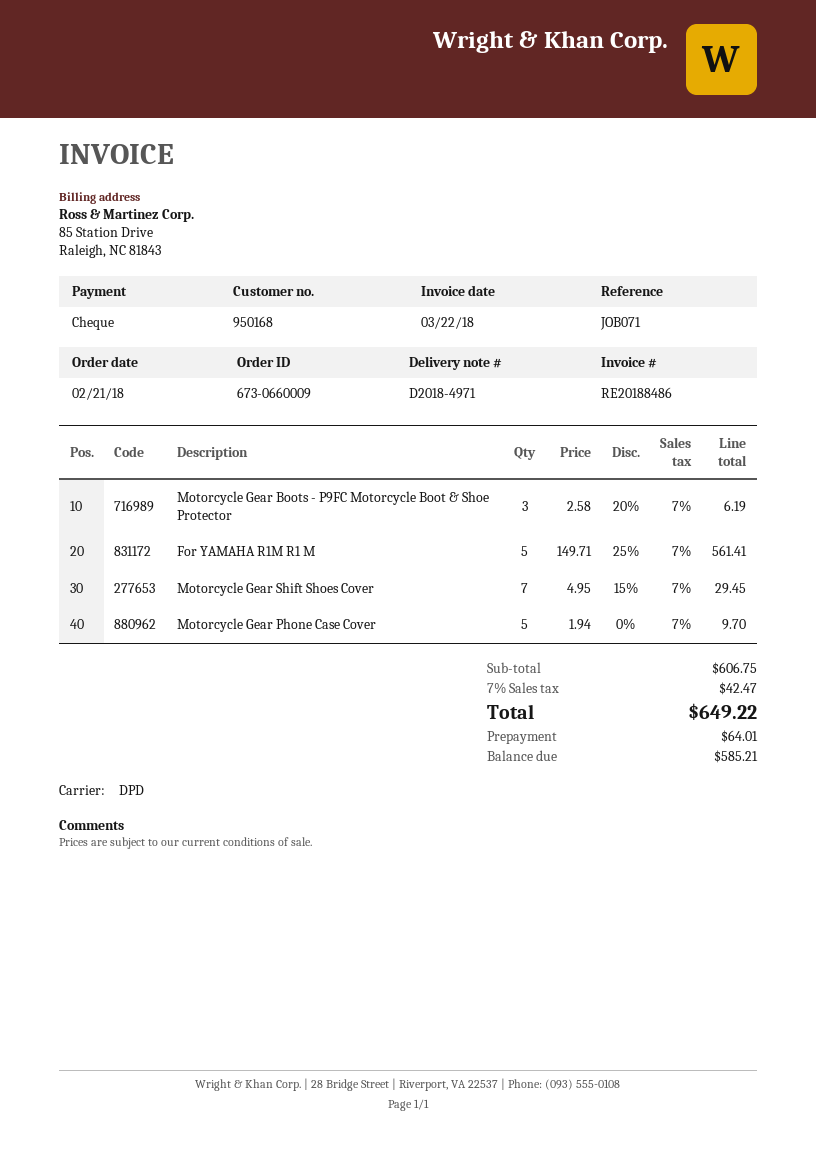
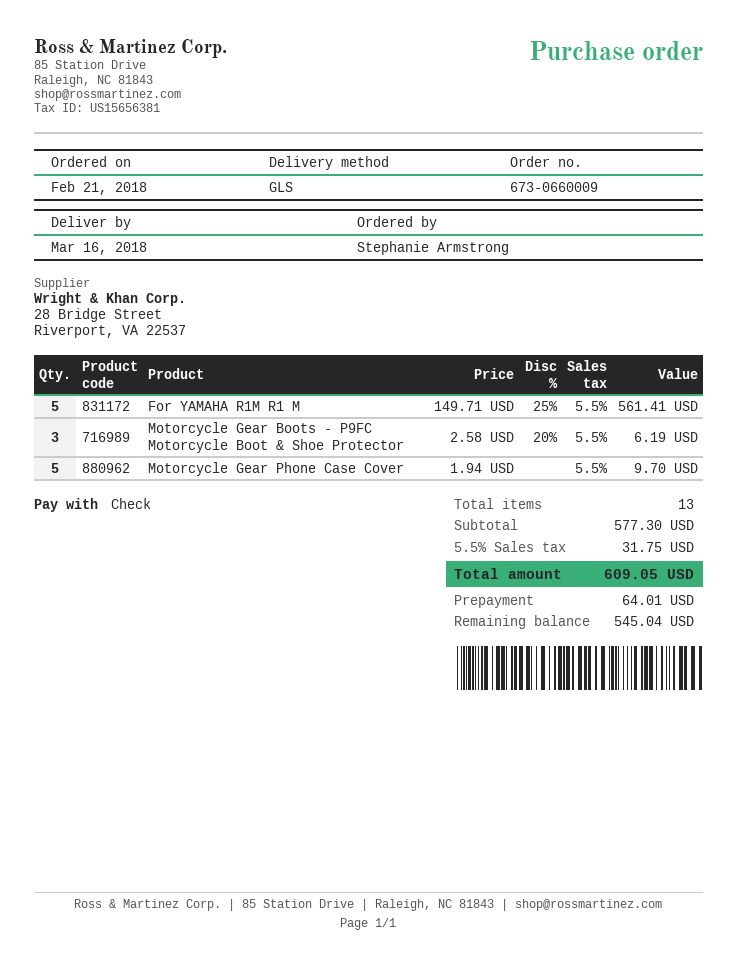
shipping method: DPD -> GLS
Motorcycle Gear Shift Shoes Cover: 7 x 4.95 - 15% = 29.45 -> none
subtotal: 606.75 -> 577.30
tax: 7% = 42.47 -> 5.5% = 31.75
total: 649.22 -> 609.05
balance: 585.21 -> 545.04

